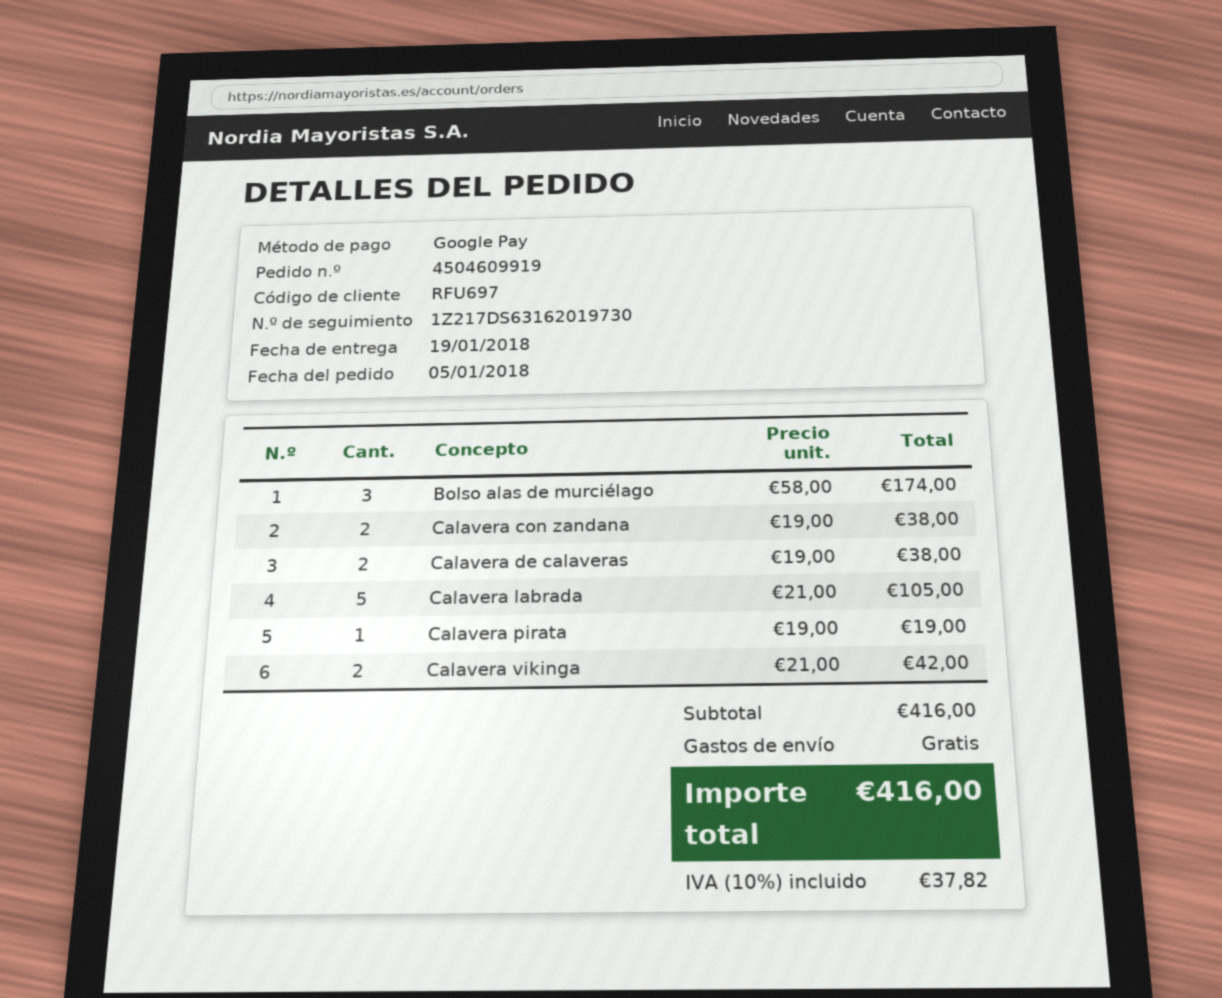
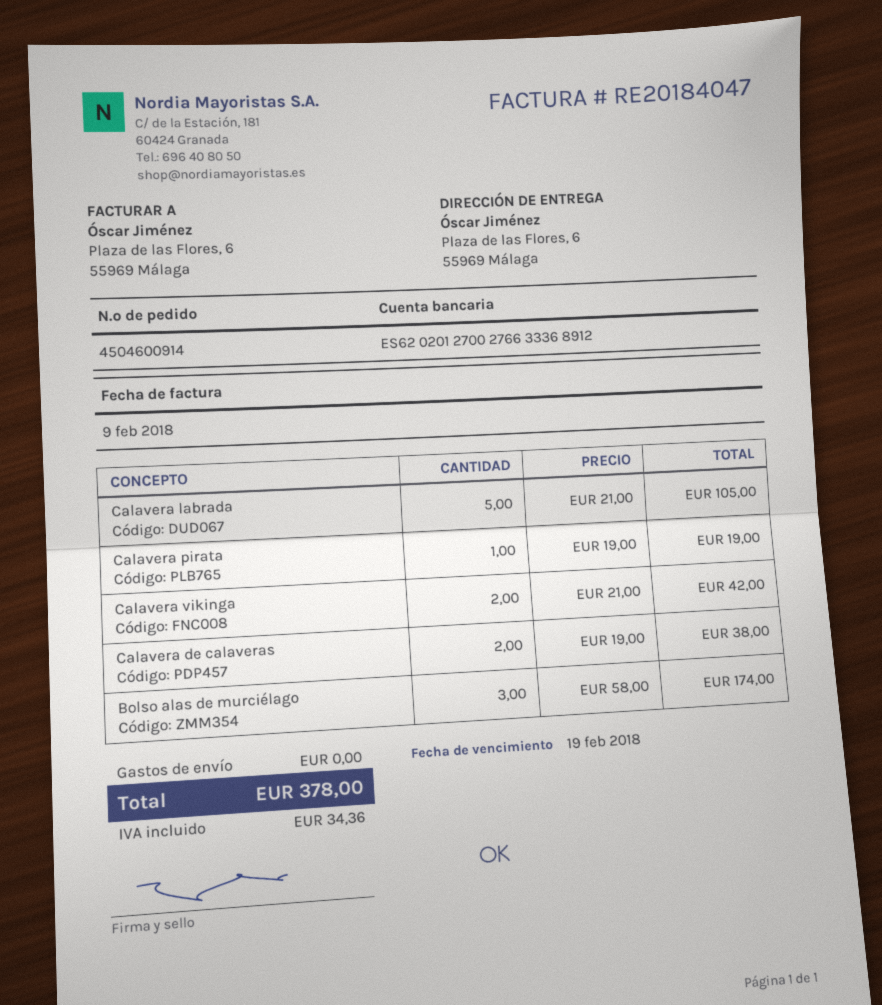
order number: 4504609919 -> 4504600914
Calavera con zandana: 2 x 19.00 = 38.00 -> none
tax: 37.82 -> 34.36
total: 416.00 -> 378.00

